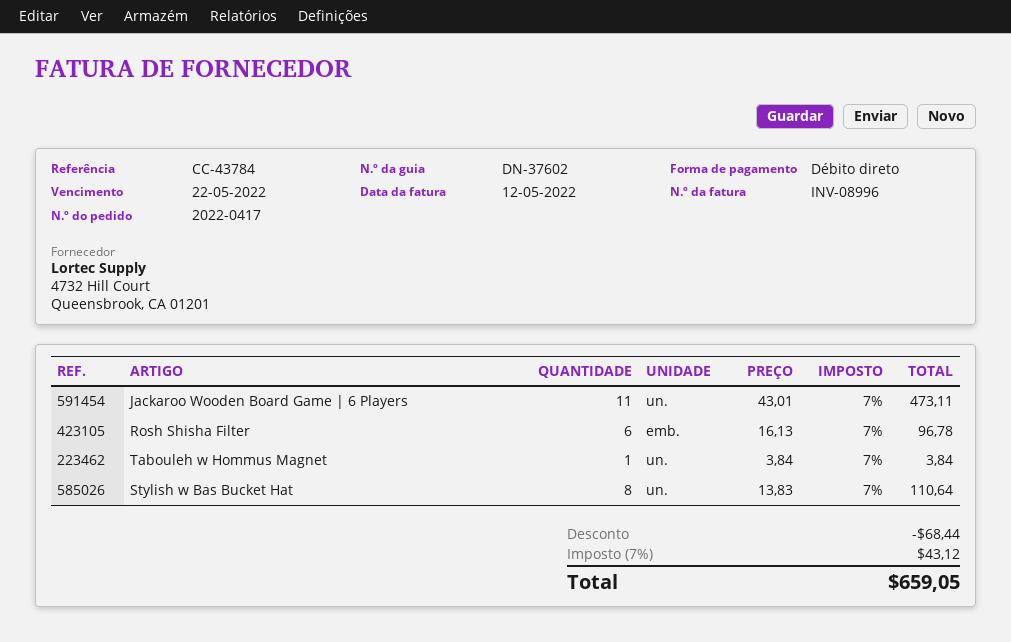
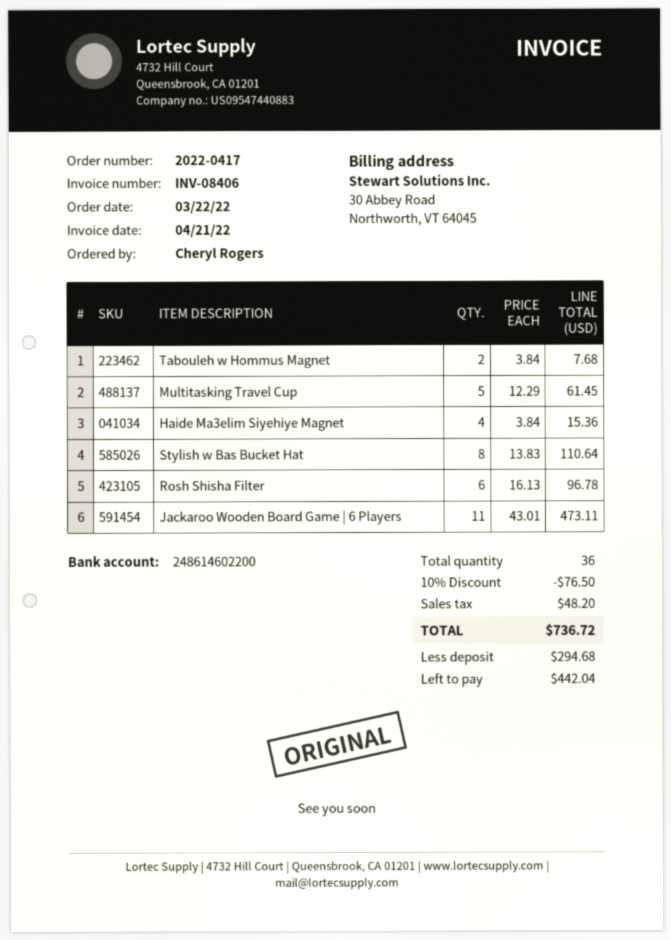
invoice number: INV-08996 -> INV-08406
invoice date: 2022-05-12 -> 2022-04-21
Tabouleh w Hommus Magnet: 1 x 3.84 = 3.84 -> 2 x 3.84 = 7.68
Multitasking Travel Cup: none -> 5 x 12.29 = 61.45
Haide Ma3elim Siyehiye Magnet: none -> 4 x 3.84 = 15.36
discount: 68.44 -> 76.50
tax: 43.12 -> 48.20
total: 659.05 -> 736.72

